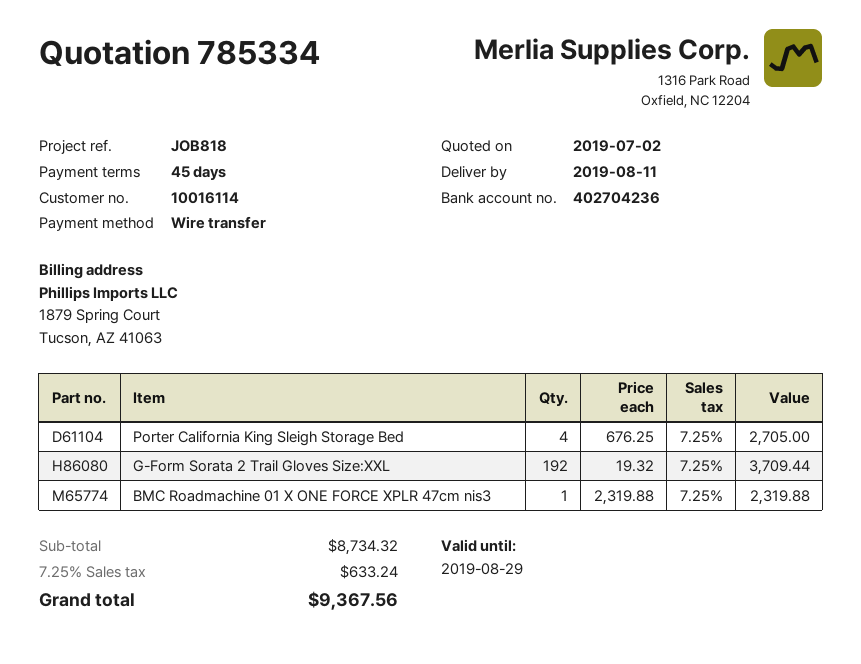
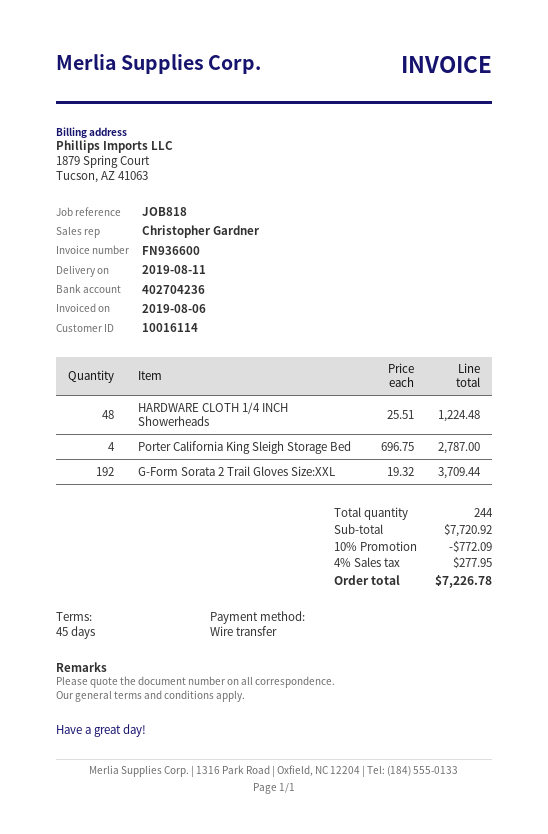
Porter California King Sleigh Storage Bed: 4 x 676.25 = 2705.00 -> 4 x 696.75 = 2787.00
BMC Roadmachine 01 X ONE FORCE XPLR 47cm nis3: 1 x 2319.88 = 2319.88 -> none
HARDWARE CLOTH 1/4 INCH Showerheads: none -> 48 x 25.51 = 1224.48
subtotal: 8734.32 -> 7720.92
discount: none -> 10% = 772.09
tax: 7.25% = 633.24 -> 4% = 277.95
total: 9367.56 -> 7226.78

